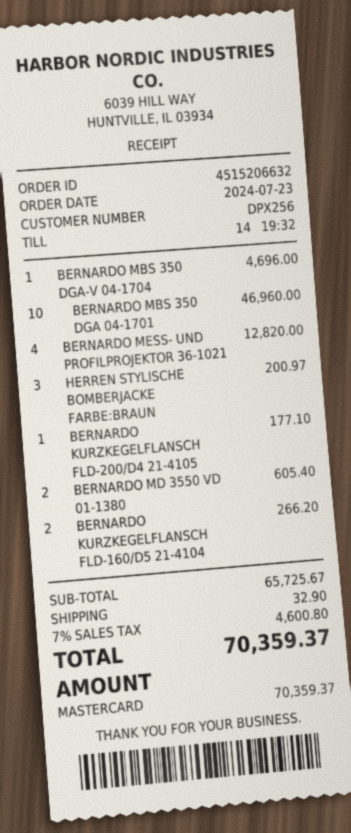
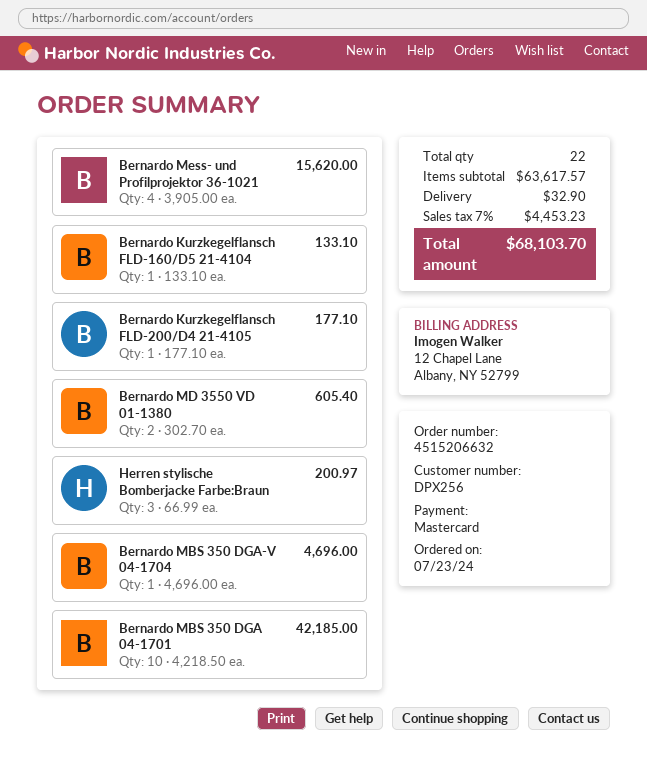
BERNARDO MBS 350 DGA 04-1701: 10 for 46960.00 -> 10 for 42185.00
BERNARDO MESS- UND PROFILPROJEKTOR 36-1021: 4 for 12820.00 -> 4 for 15620.00
BERNARDO KURZKEGELFLANSCH FLD-160/D5 21-4104: 2 for 266.20 -> 1 for 133.10
subtotal: 65725.67 -> 63617.57
tax: 7% = 4600.80 -> 7% = 4453.23
total: 70359.37 -> 68103.70

